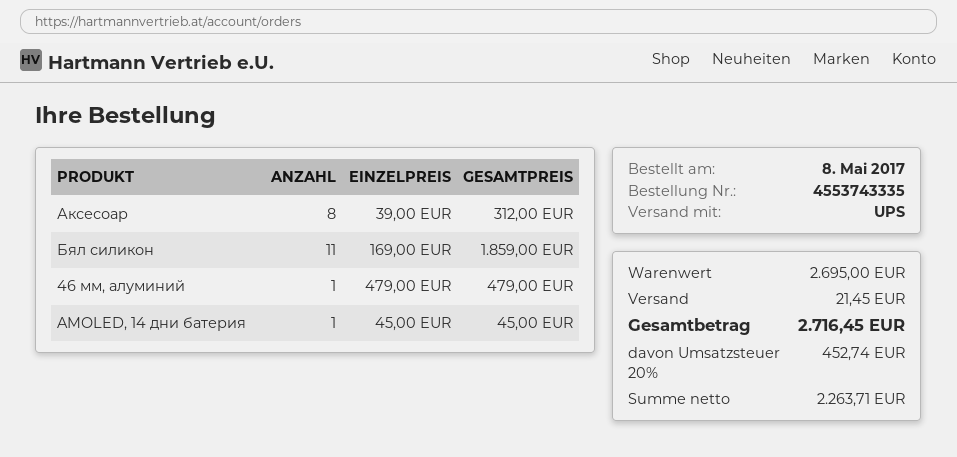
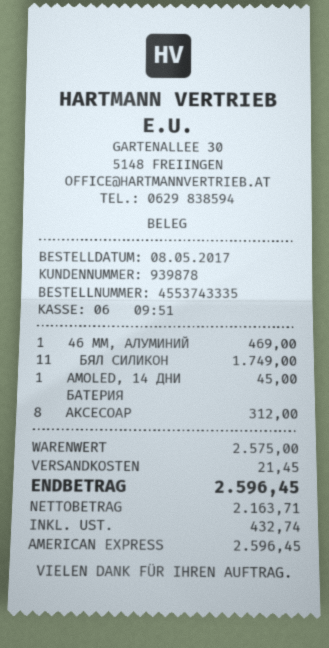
Бял силикон: 11 for 1859.00 -> 11 for 1749.00
46 мм, алуминий: 1 for 479.00 -> 1 for 469.00
subtotal: 2695.00 -> 2575.00
net: 2263.71 -> 2163.71
tax: 452.74 -> 432.74
total: 2716.45 -> 2596.45

